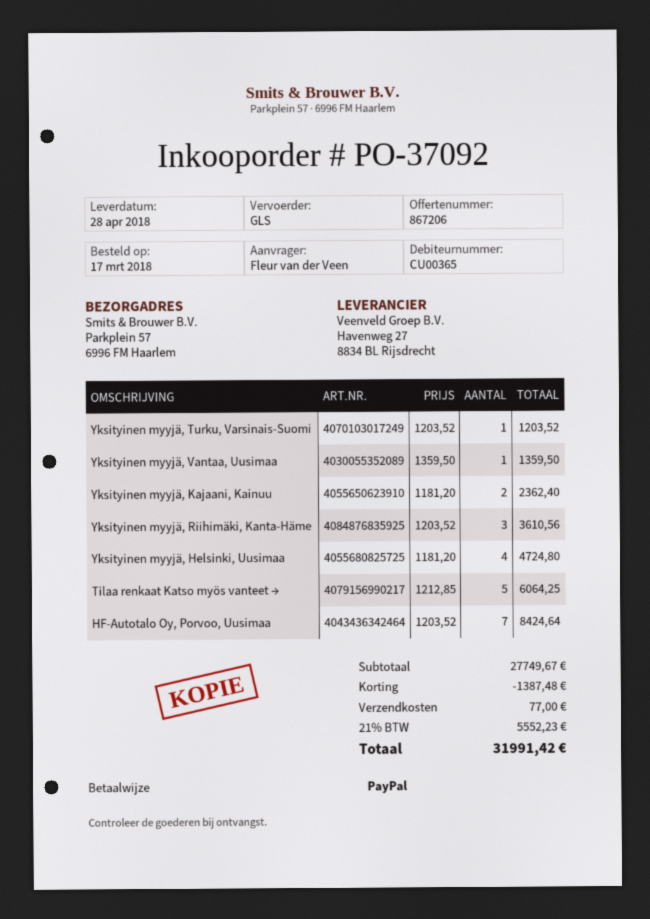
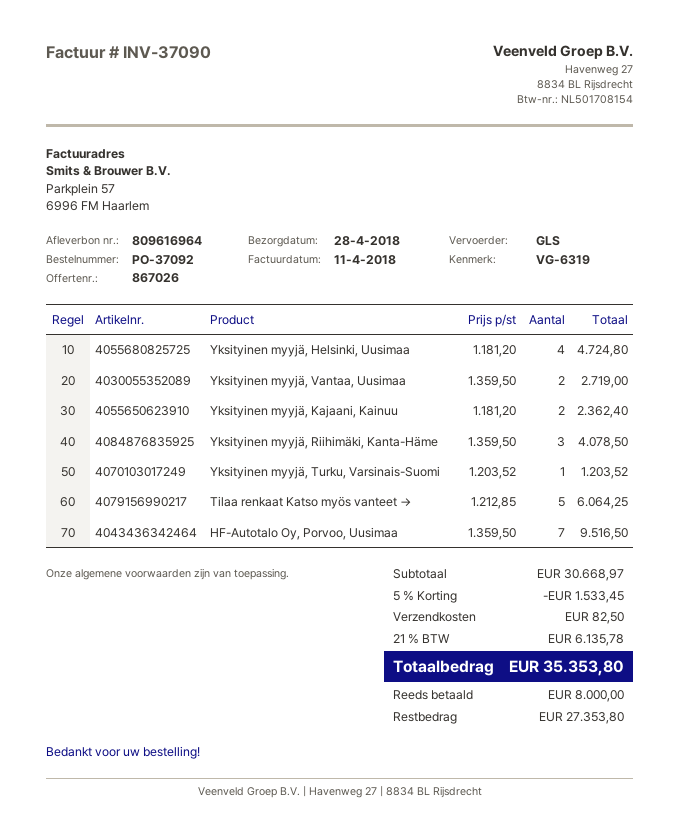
quote number: 867206 -> 867026
Yksityinen myyjä, Vantaa, Uusimaa: 1 x 1359.50 = 1359.50 -> 2 x 1359.50 = 2719.00
Yksityinen myyjä, Riihimäki, Kanta-Häme: 3 x 1203.52 = 3610.56 -> 3 x 1359.50 = 4078.50
HF-Autotalo Oy, Porvoo, Uusimaa: 7 x 1203.52 = 8424.64 -> 7 x 1359.50 = 9516.50
subtotal: 27749.67 -> 30668.97
discount: 1387.48 -> 1533.45
shipping: 77.00 -> 82.50
tax: 21% = 5552.23 -> 21% = 6135.78
total: 31991.42 -> 35353.80

